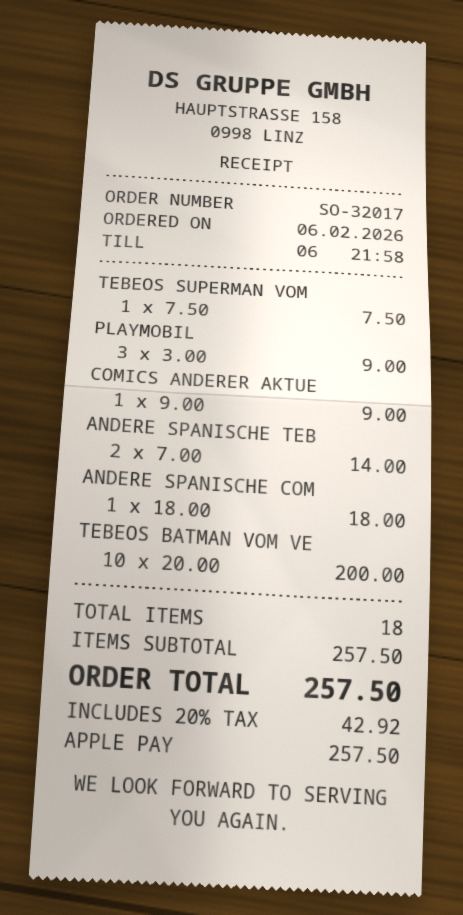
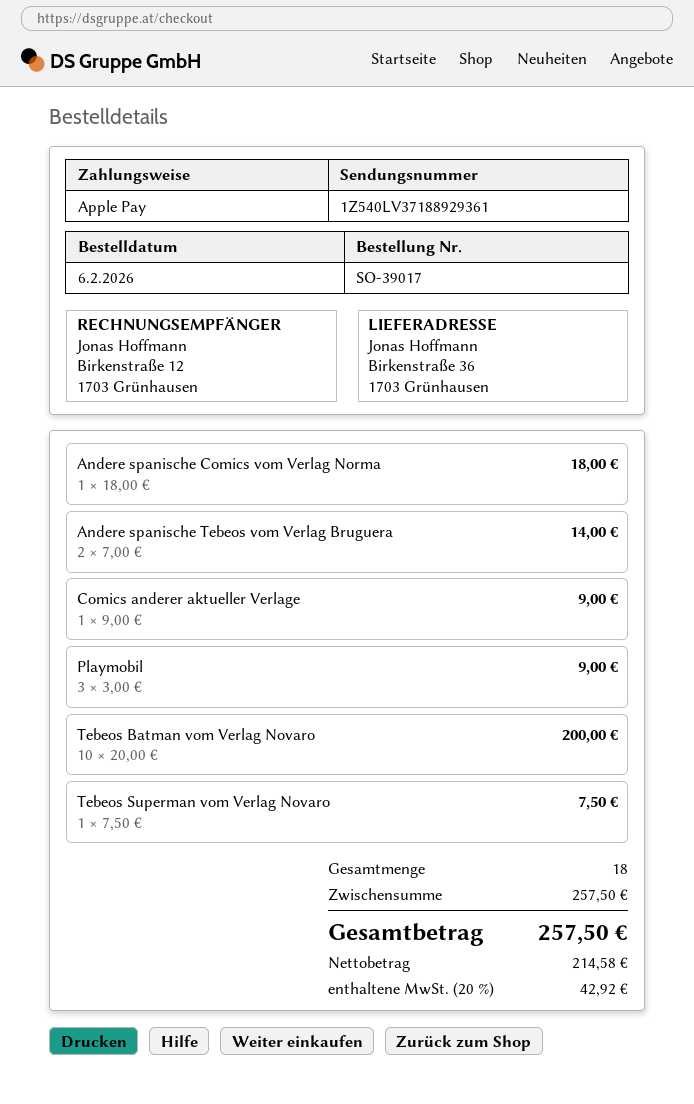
order number: SO-32017 -> SO-39017

